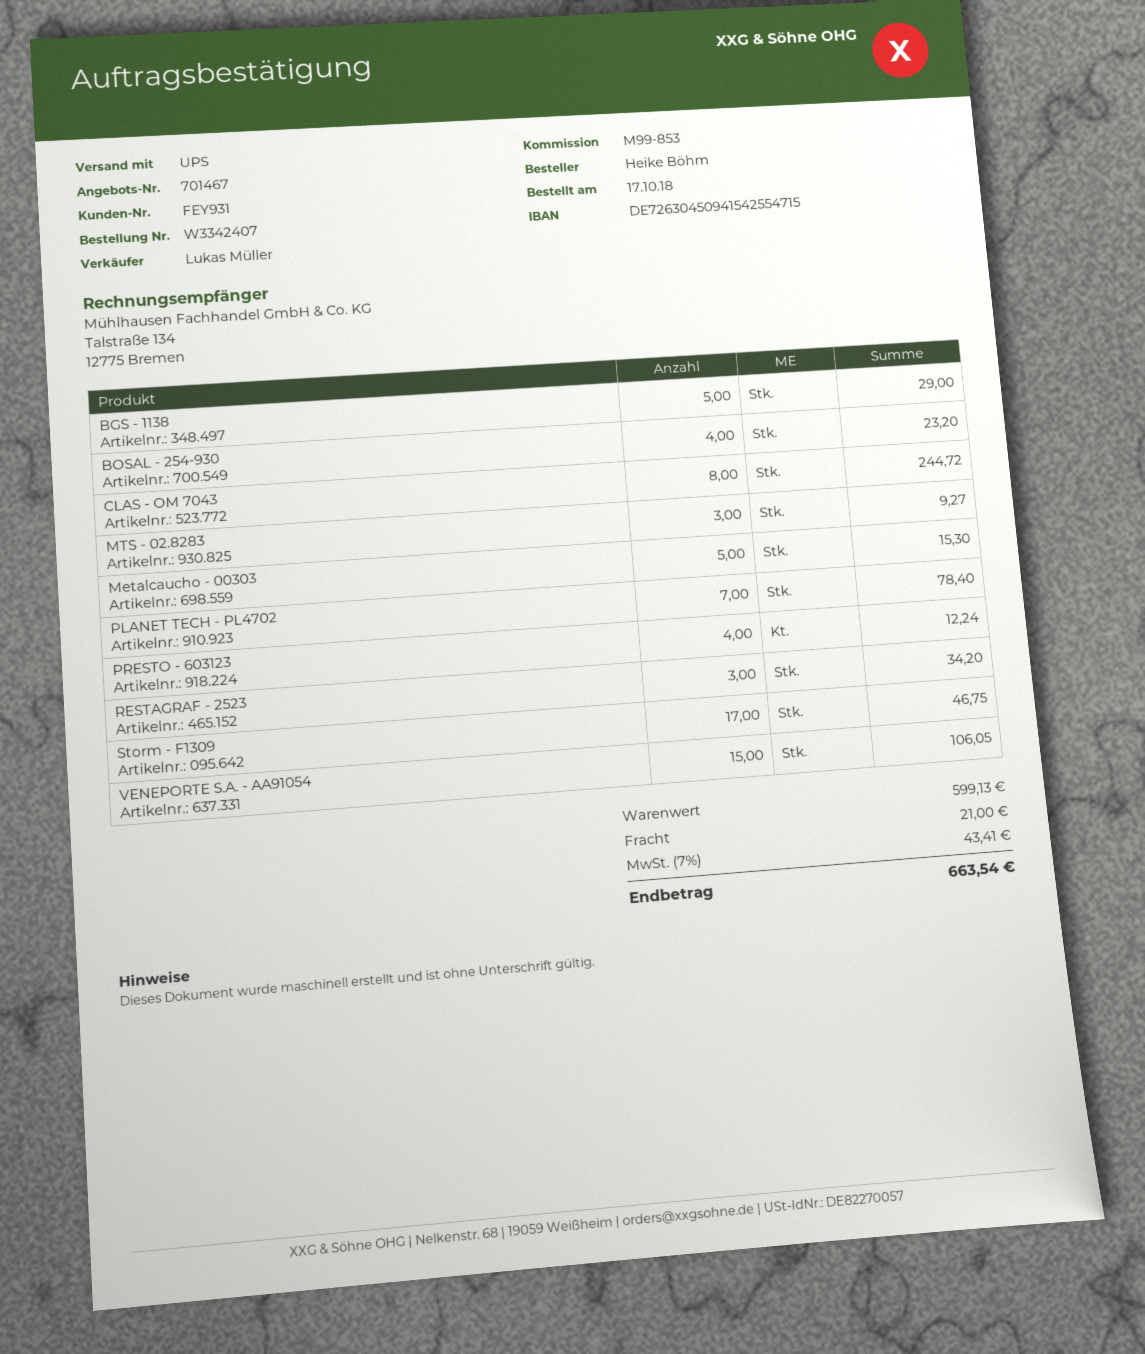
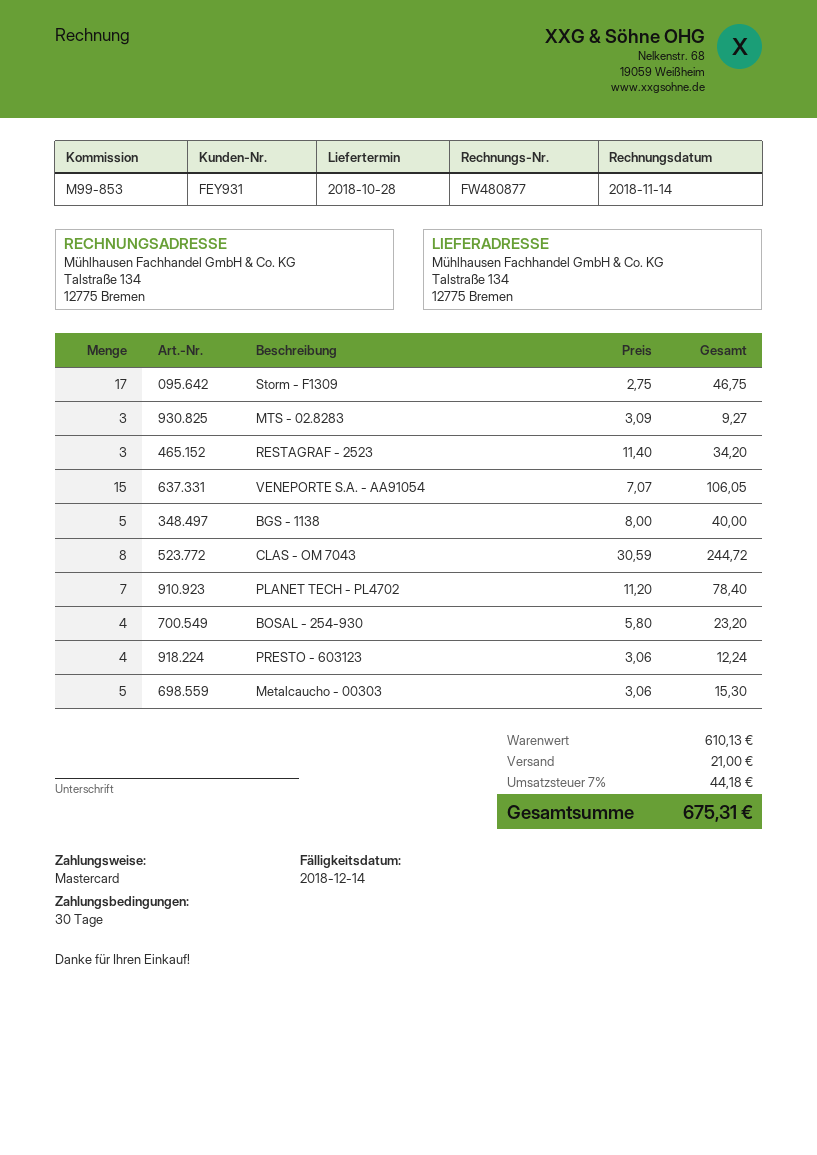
BGS - 1138: 5 for 29.00 -> 5 for 40.00
subtotal: 599.13 -> 610.13
tax: 7% = 43.41 -> 7% = 44.18
total: 663.54 -> 675.31

